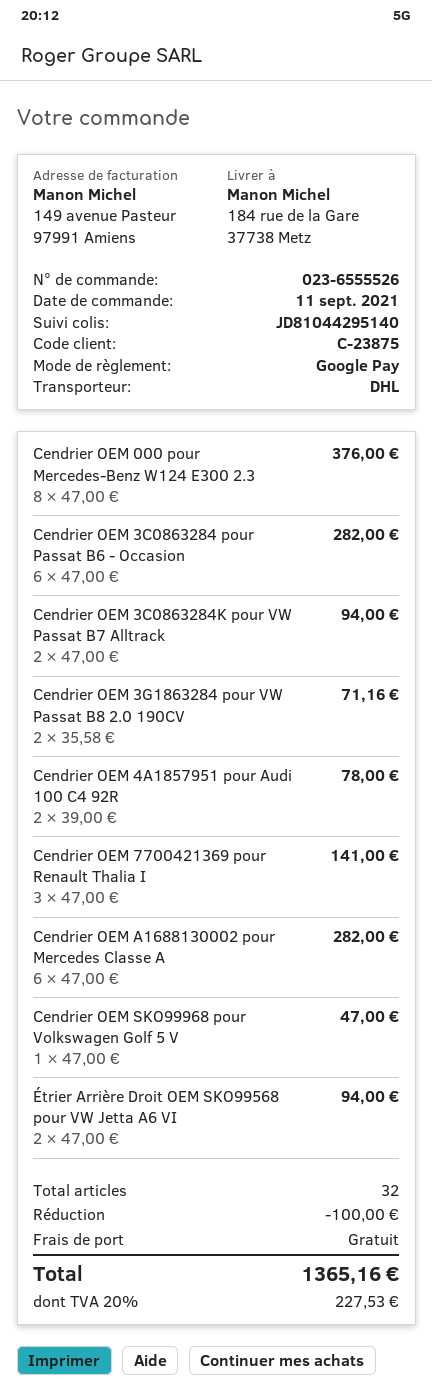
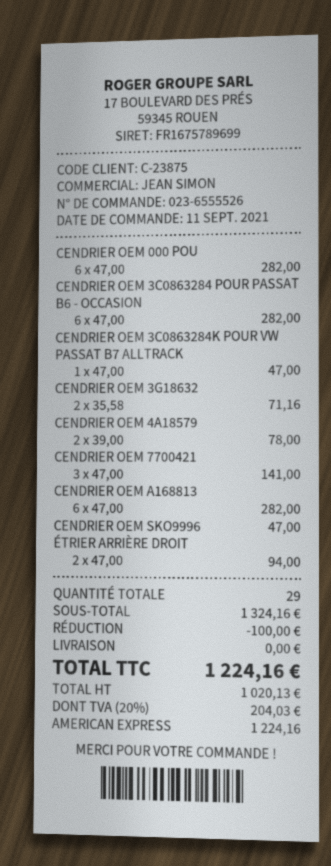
payment method: Google Pay -> American Express
Cendrier OEM 000 pour Mercedes-Benz W124 E300 2.3: 8 x 47.00 = 376.00 -> 6 x 47.00 = 282.00
Cendrier OEM 3C0863284K pour VW Passat B7 Alltrack: 2 x 47.00 = 94.00 -> 1 x 47.00 = 47.00
total quantity: 32 -> 29
tax: 20% = 227.53 -> 20% = 204.03
total: 1365.16 -> 1224.16

